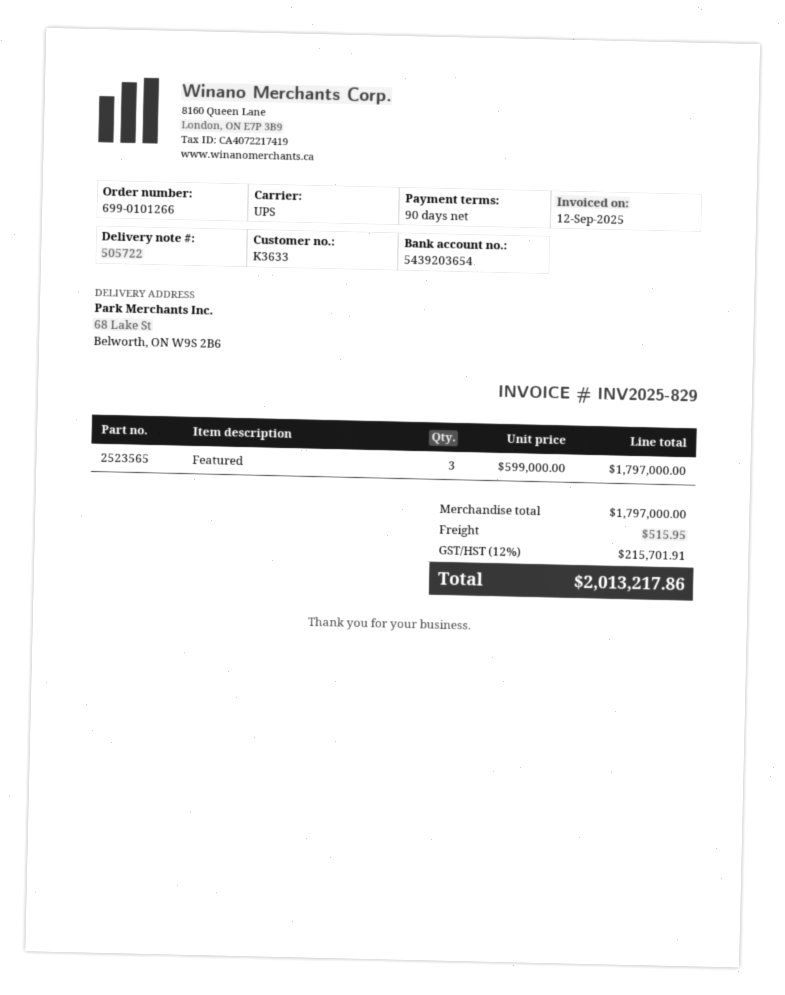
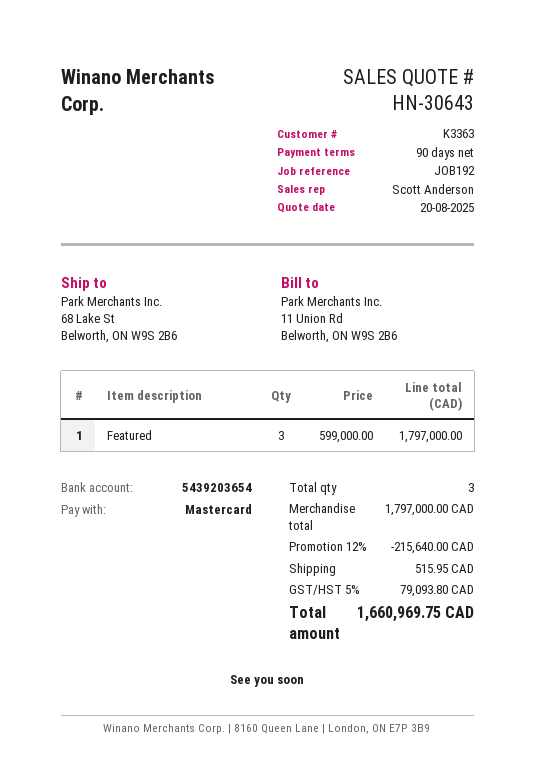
customer number: K3633 -> K3363
discount: none -> 12% = 215640.00
tax: 12% = 215701.91 -> 5% = 79093.80
total: 2013217.86 -> 1660969.75

